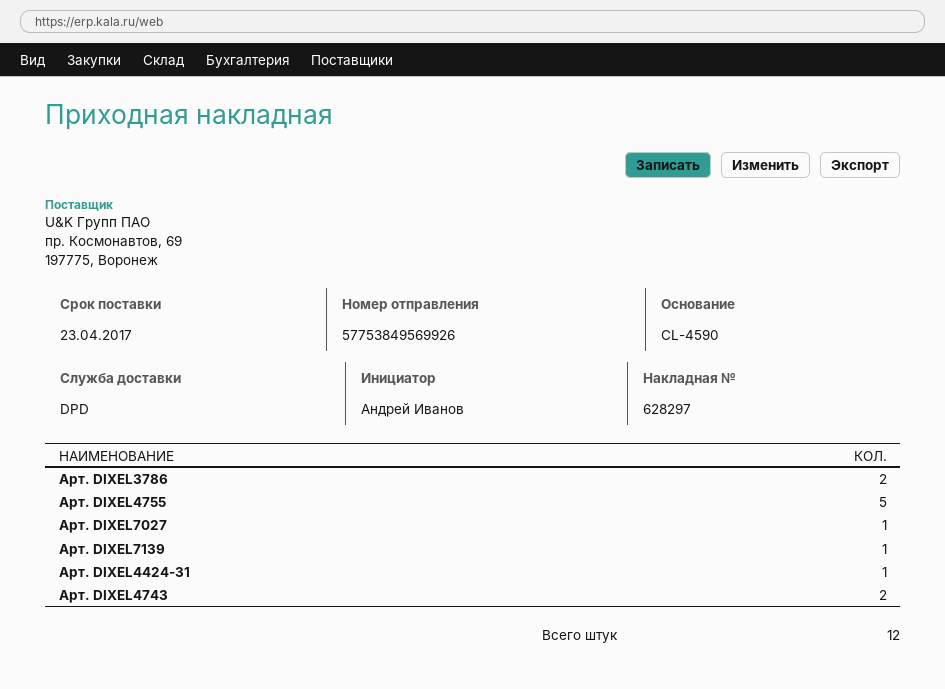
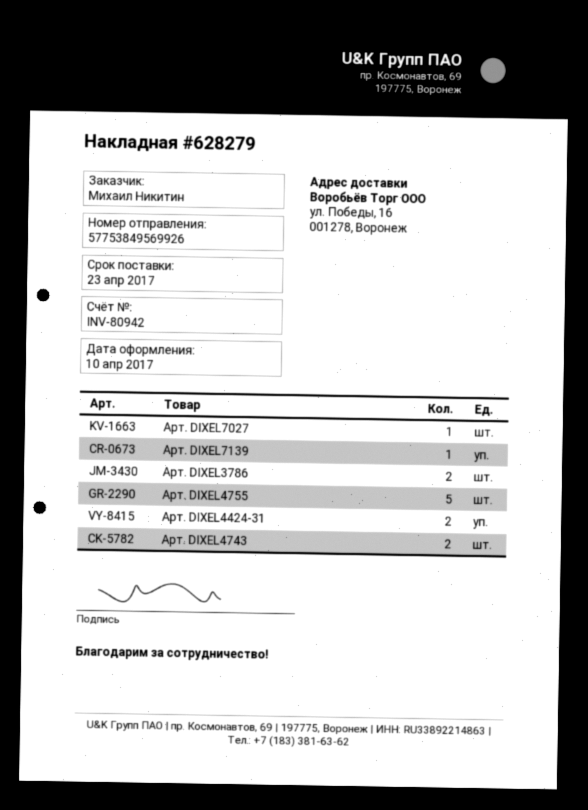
delivery note number: 628297 -> 628279
ordered by: Андрей Иванов -> Михаил Никитин
Арт. DIXEL4424-31: 1 -> 2

